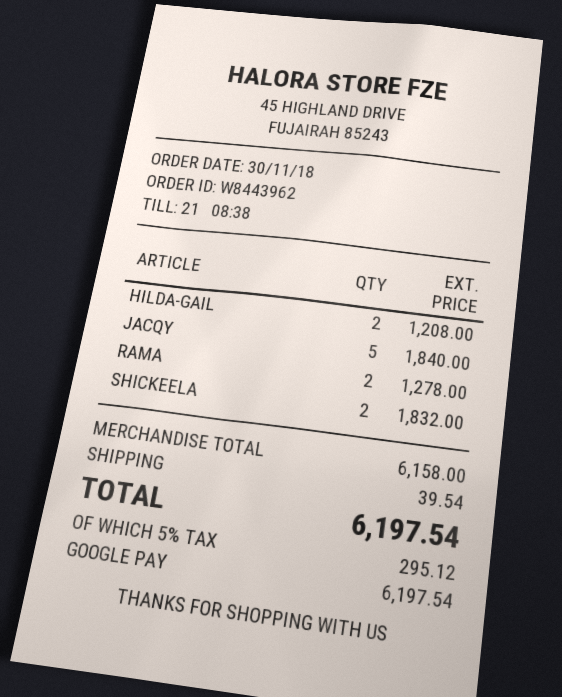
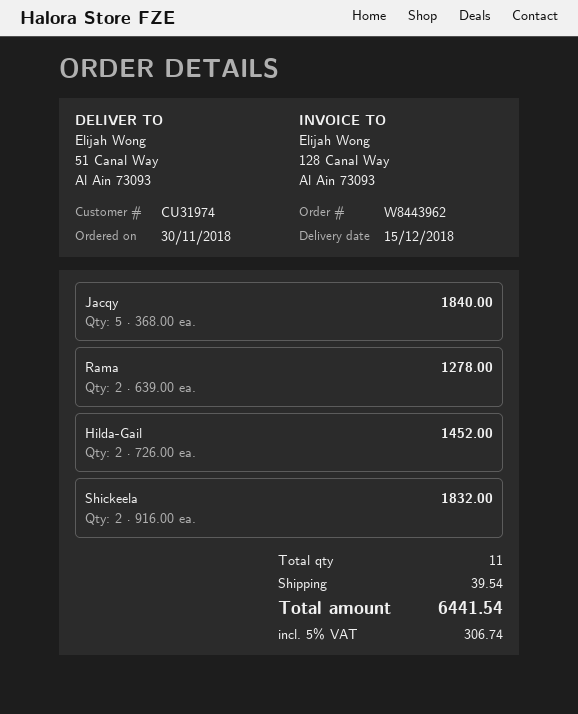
HILDA-GAIL: 2 for 1208.00 -> 2 for 1452.00
tax: 5% = 295.12 -> 5% = 306.74
total: 6197.54 -> 6441.54

